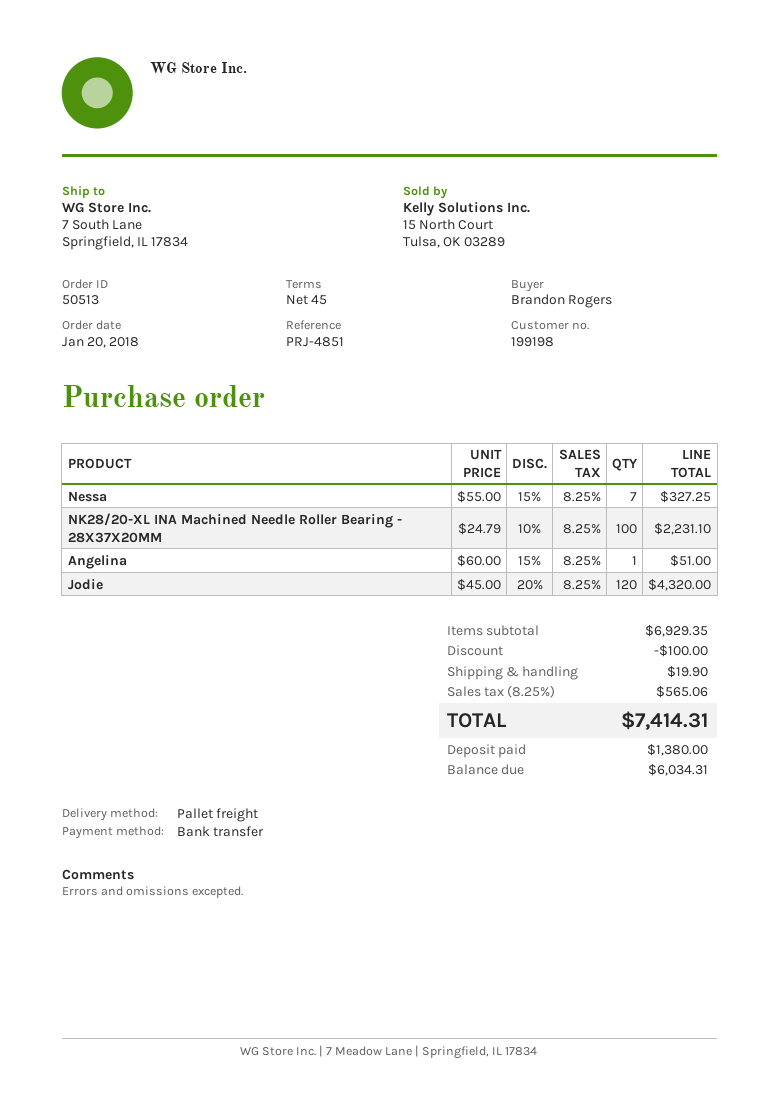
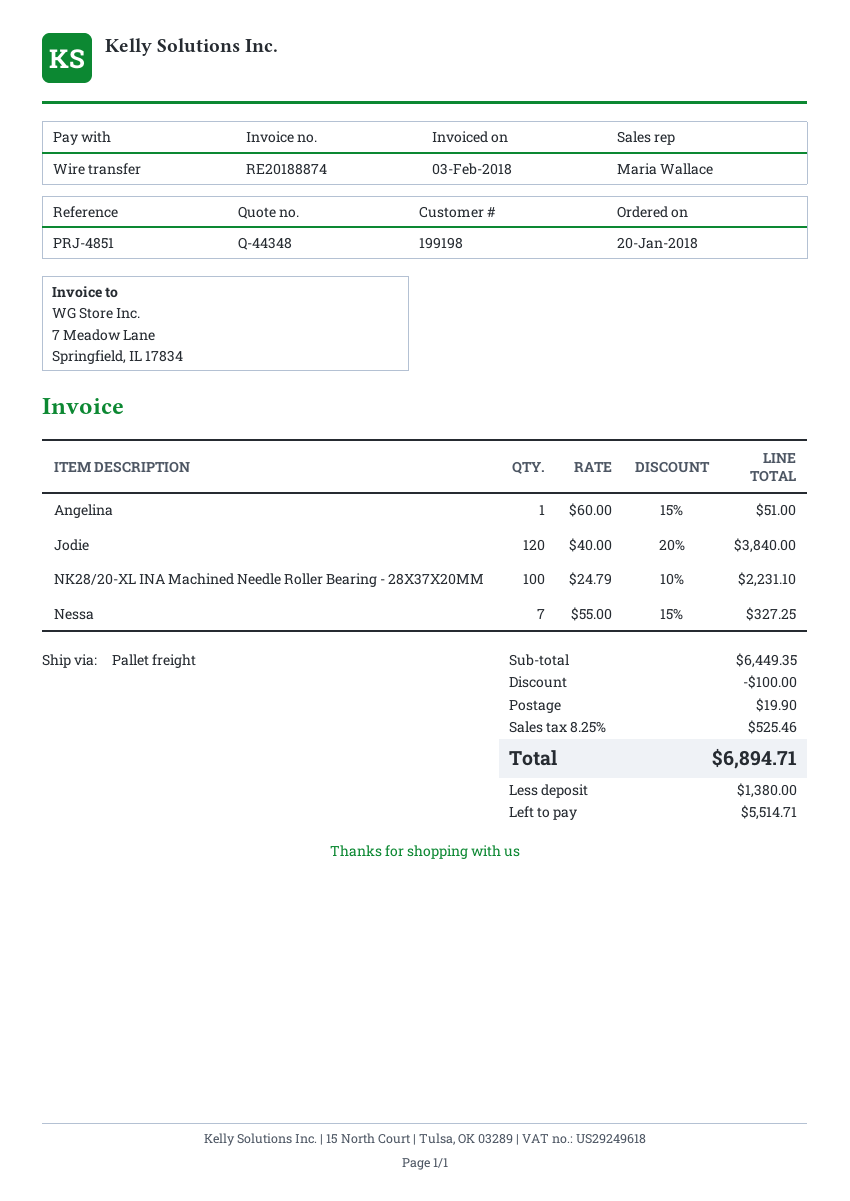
Jodie: 120 x 45.00 - 20% = 4320.00 -> 120 x 40.00 - 20% = 3840.00
subtotal: 6929.35 -> 6449.35
tax: 8.25% = 565.06 -> 8.25% = 525.46
total: 7414.31 -> 6894.71
balance: 6034.31 -> 5514.71

